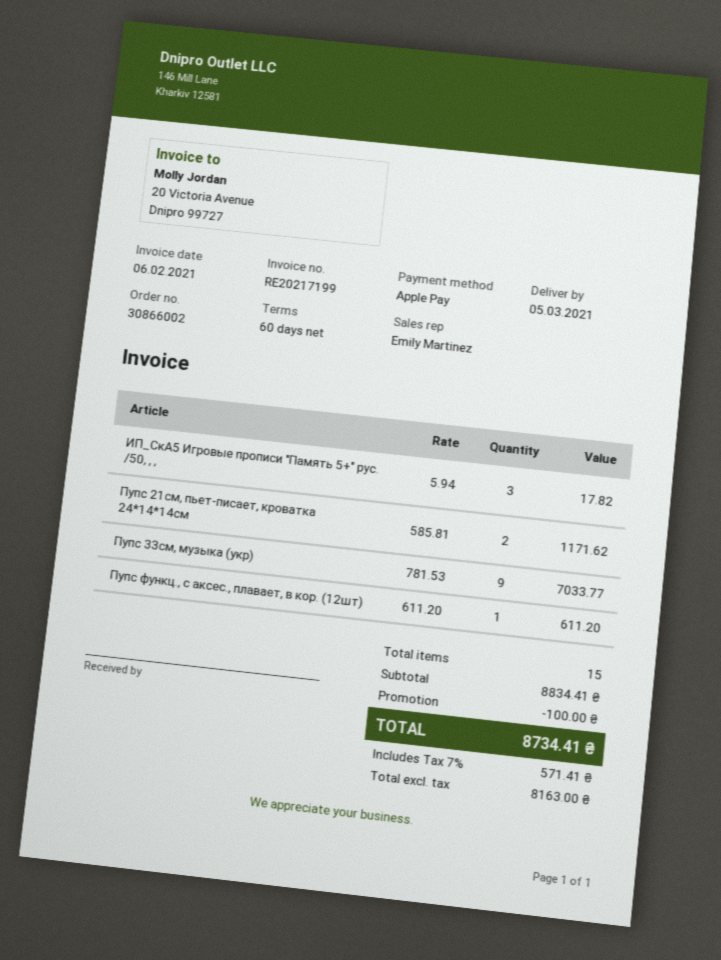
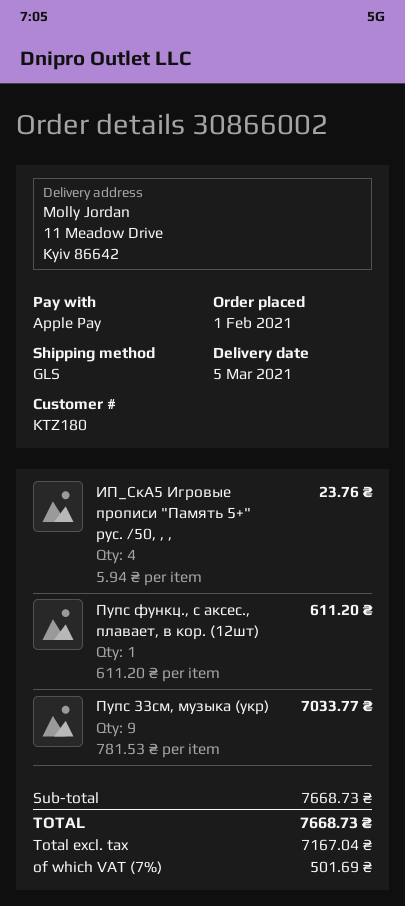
ИП_СкА5 Игровые прописи "Память 5+" рус. /50, , ,: 3 x 5.94 = 17.82 -> 4 x 5.94 = 23.76
Пупс 21см, пьет-писает, кроватка 24*14*14см: 2 x 585.81 = 1171.62 -> none
subtotal: 8834.41 -> 7668.73
discount: 100.00 -> none
net: 8163.00 -> 7167.04
tax: 7% = 571.41 -> 7% = 501.69
total: 8734.41 -> 7668.73

